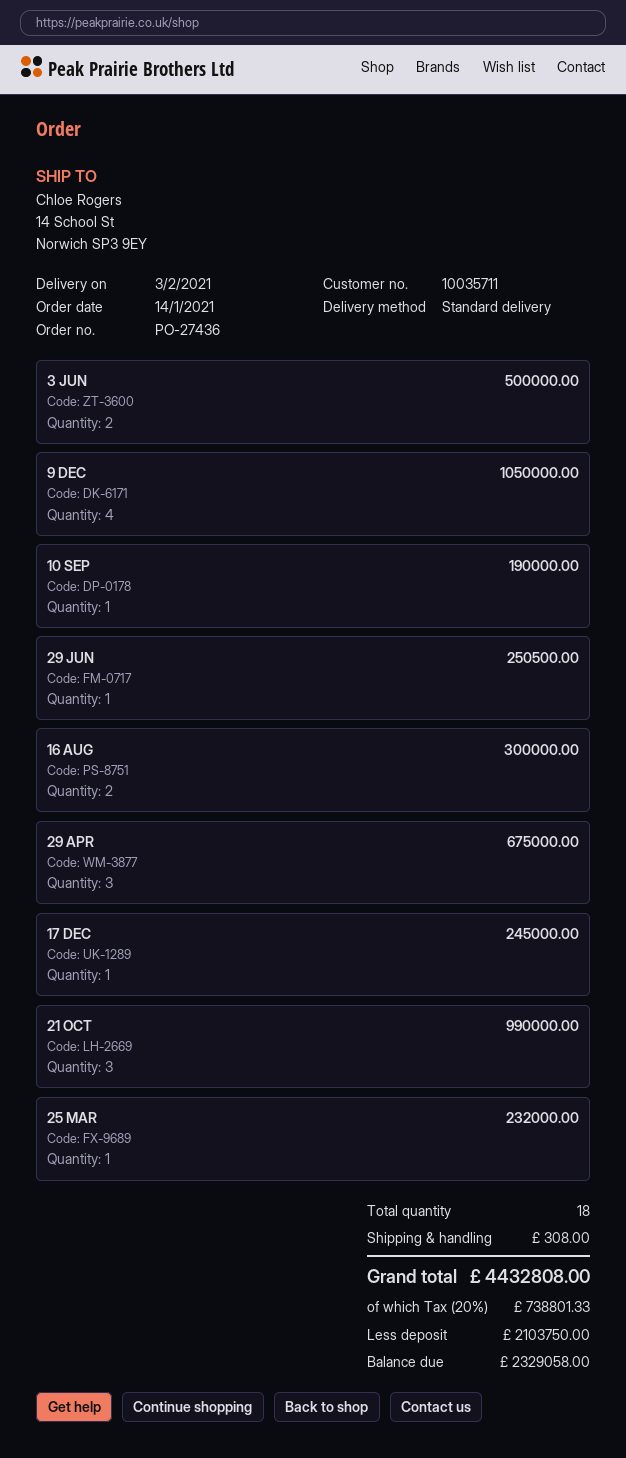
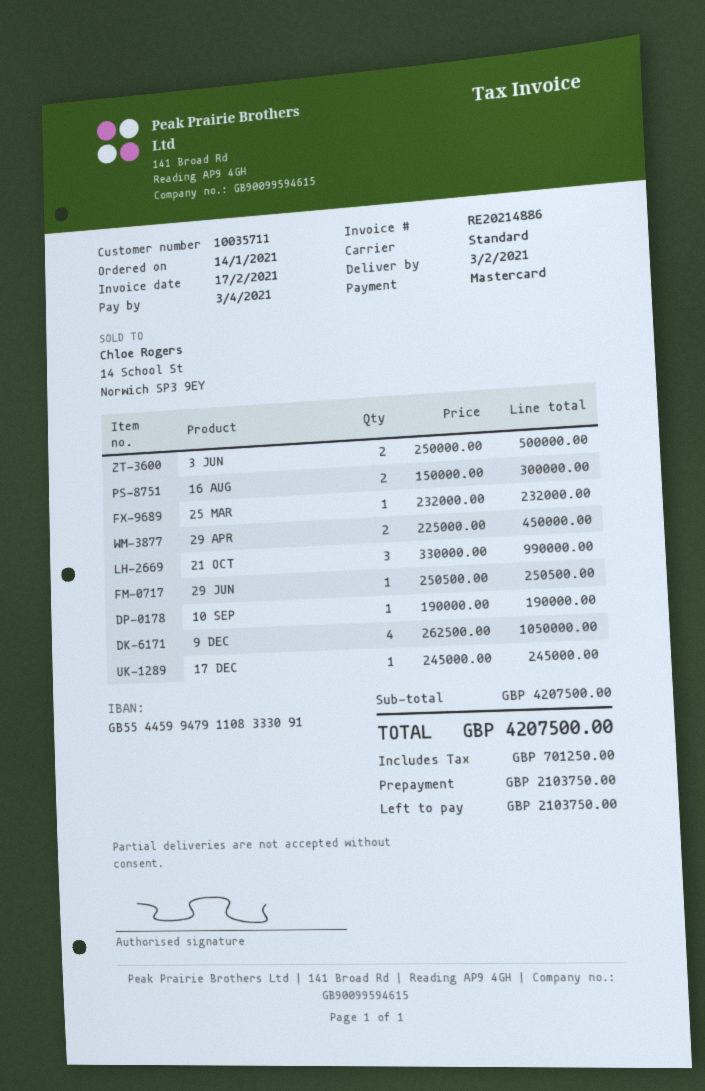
29 APR: 3 for 675000.00 -> 2 for 450000.00
shipping: 308.00 -> none
tax: 738801.33 -> 701250.00
total: 4432808.00 -> 4207500.00
balance: 2329058.00 -> 2103750.00

